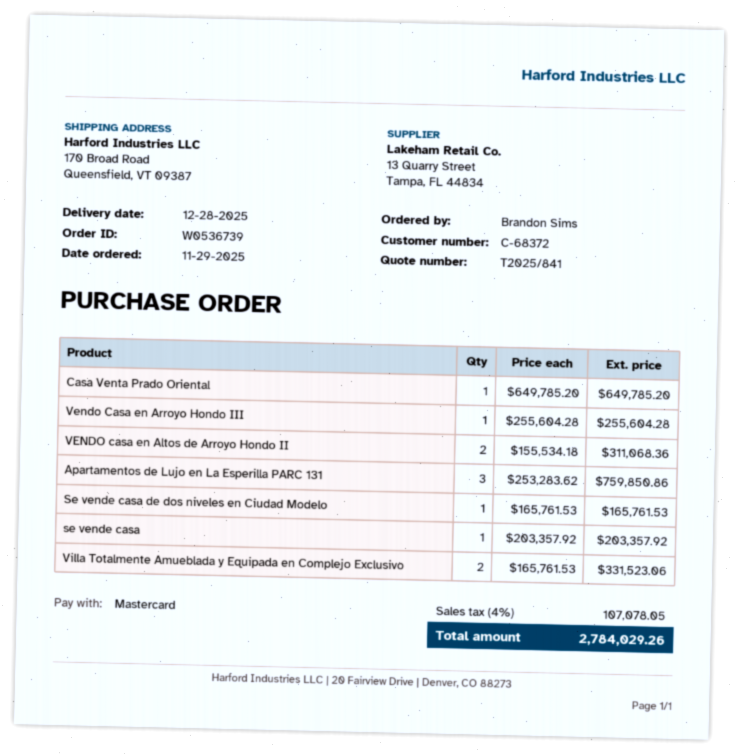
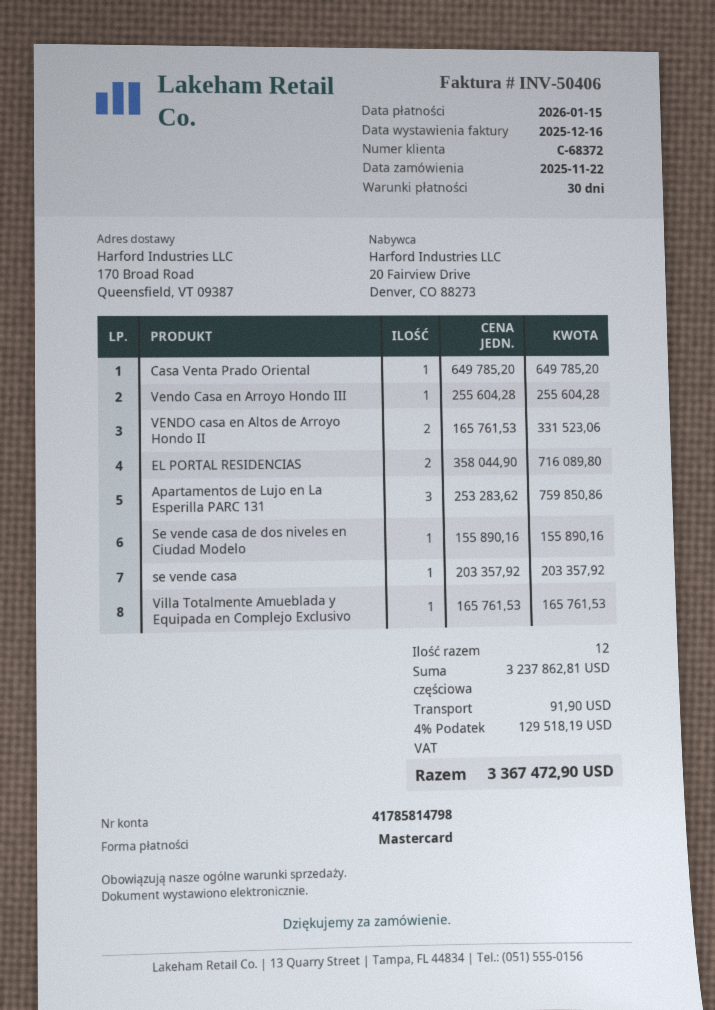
order date: 2025-11-29 -> 2025-11-22
VENDO casa en Altos de Arroyo Hondo II: 2 x 155534.18 = 311068.36 -> 2 x 165761.53 = 331523.06
Se vende casa de dos niveles en Ciudad Modelo: 1 x 165761.53 = 165761.53 -> 1 x 155890.16 = 155890.16
Villa Totalmente Amueblada y Equipada en Complejo Exclusivo: 2 x 165761.53 = 331523.06 -> 1 x 165761.53 = 165761.53
EL PORTAL RESIDENCIAS: none -> 2 x 358044.90 = 716089.80
shipping: none -> 91.90
tax: 4% = 107078.05 -> 4% = 129518.19
total: 2784029.26 -> 3367472.90

